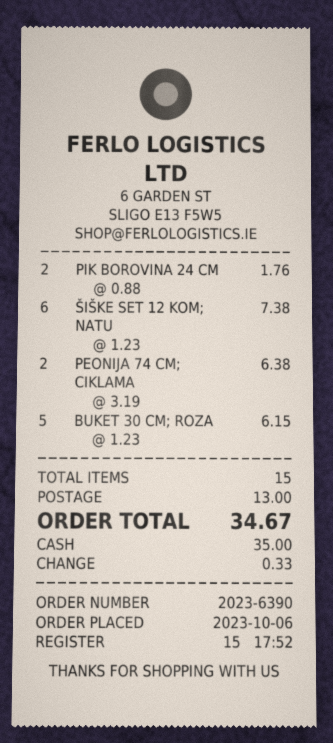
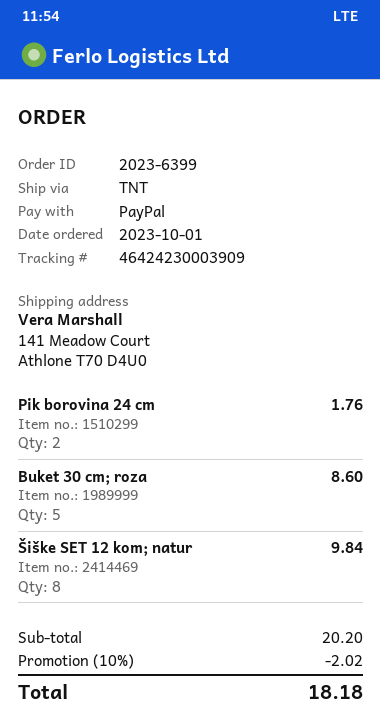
order number: 2023-6390 -> 2023-6399
order date: 2023-10-06 -> 2023-10-01
payment method: cash -> PayPal
ŠIŠKE SET 12 KOM; NATU: 6 for 7.38 -> 8 for 9.84
PEONIJA 74 CM; CIKLAMA: 2 for 6.38 -> none
BUKET 30 CM; ROZA: 5 for 6.15 -> 5 for 8.60
discount: none -> 10% = 2.02
shipping: 13.00 -> none
total: 34.67 -> 18.18

